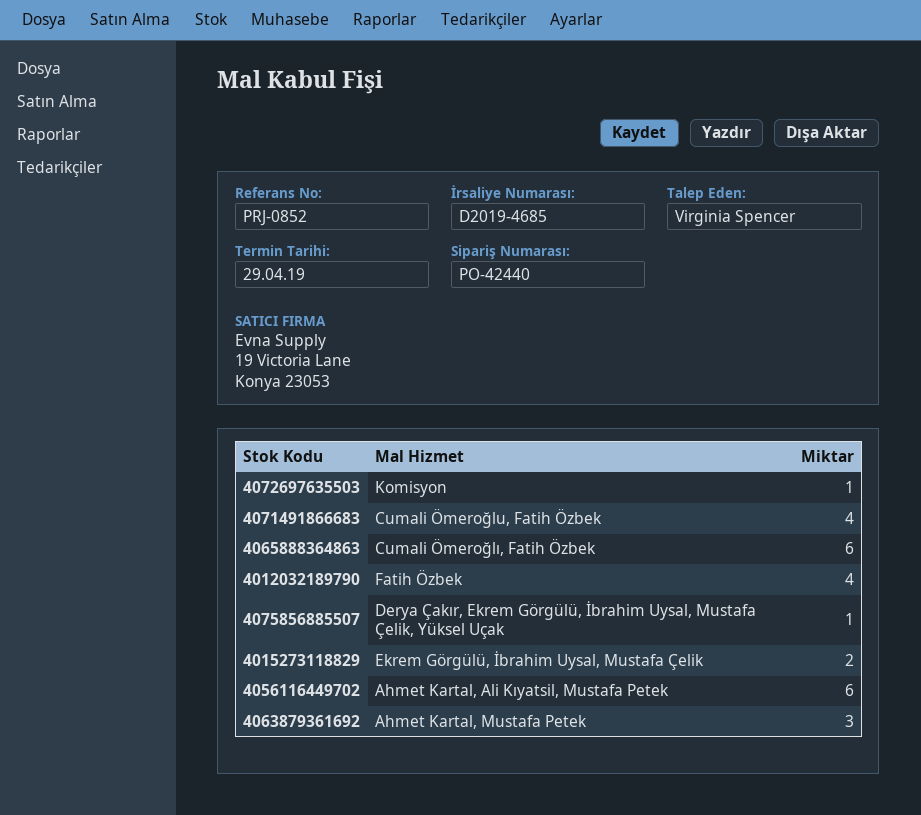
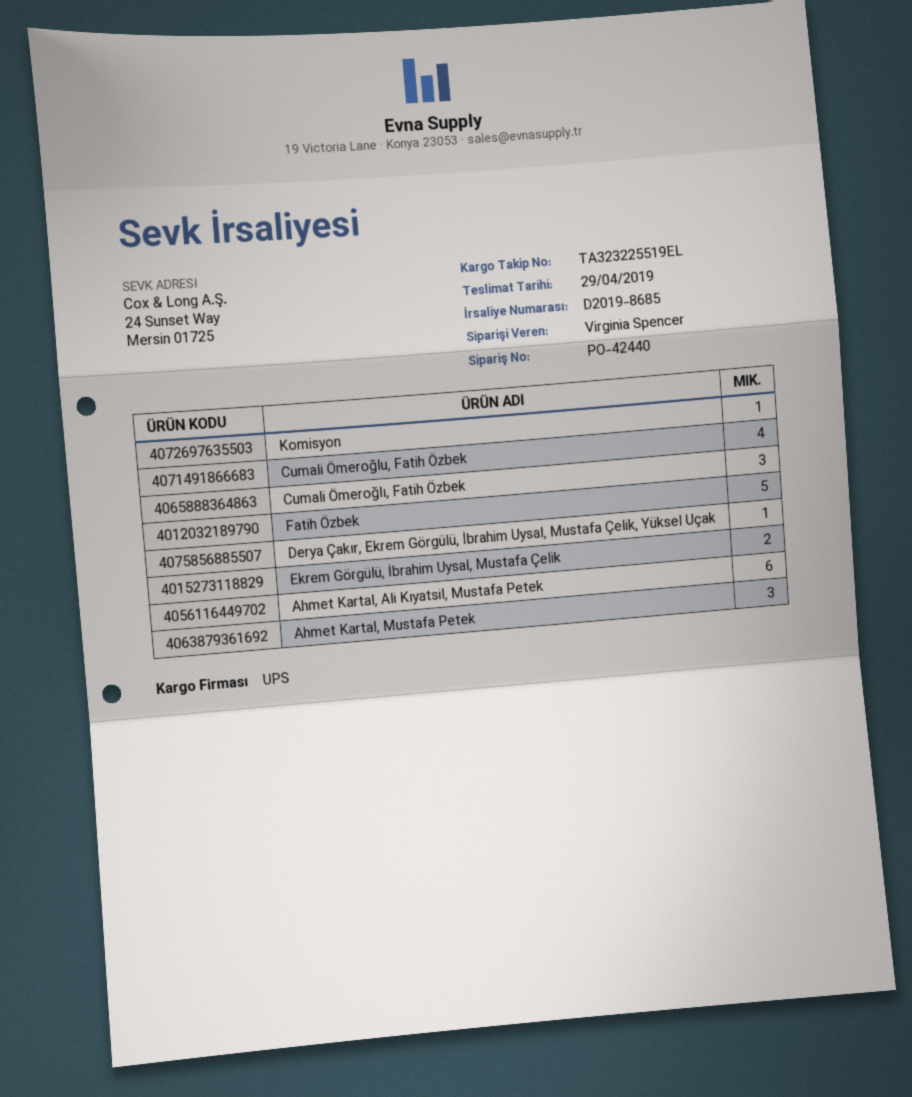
delivery note number: D2019-4685 -> D2019-8685
Cumali Ömeroğlı, Fatih Özbek: 6 -> 3
Fatih Özbek: 4 -> 5

